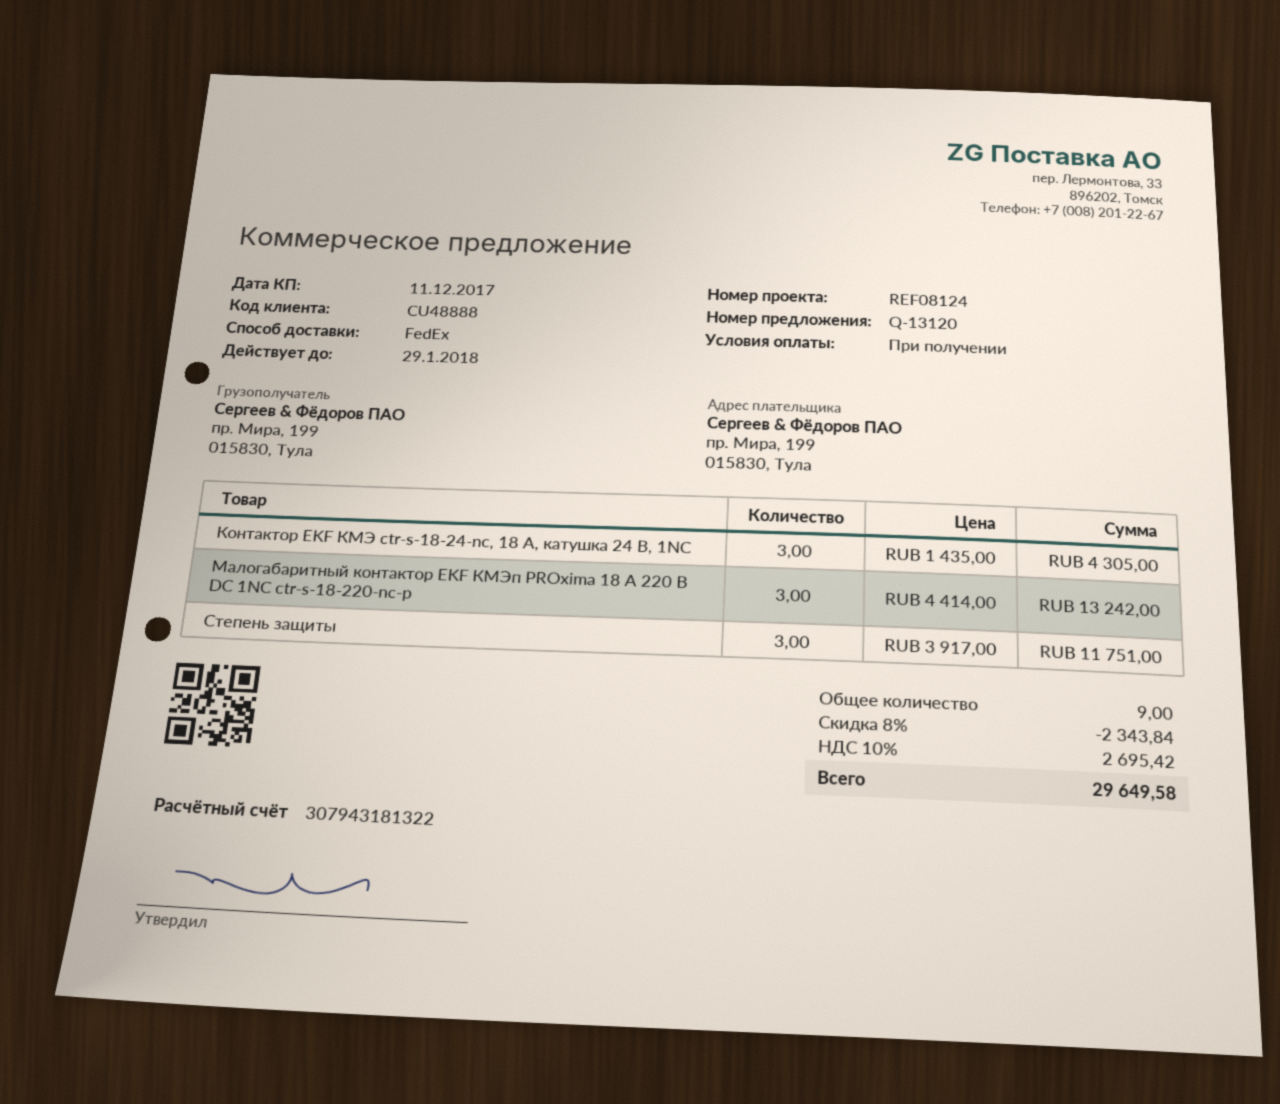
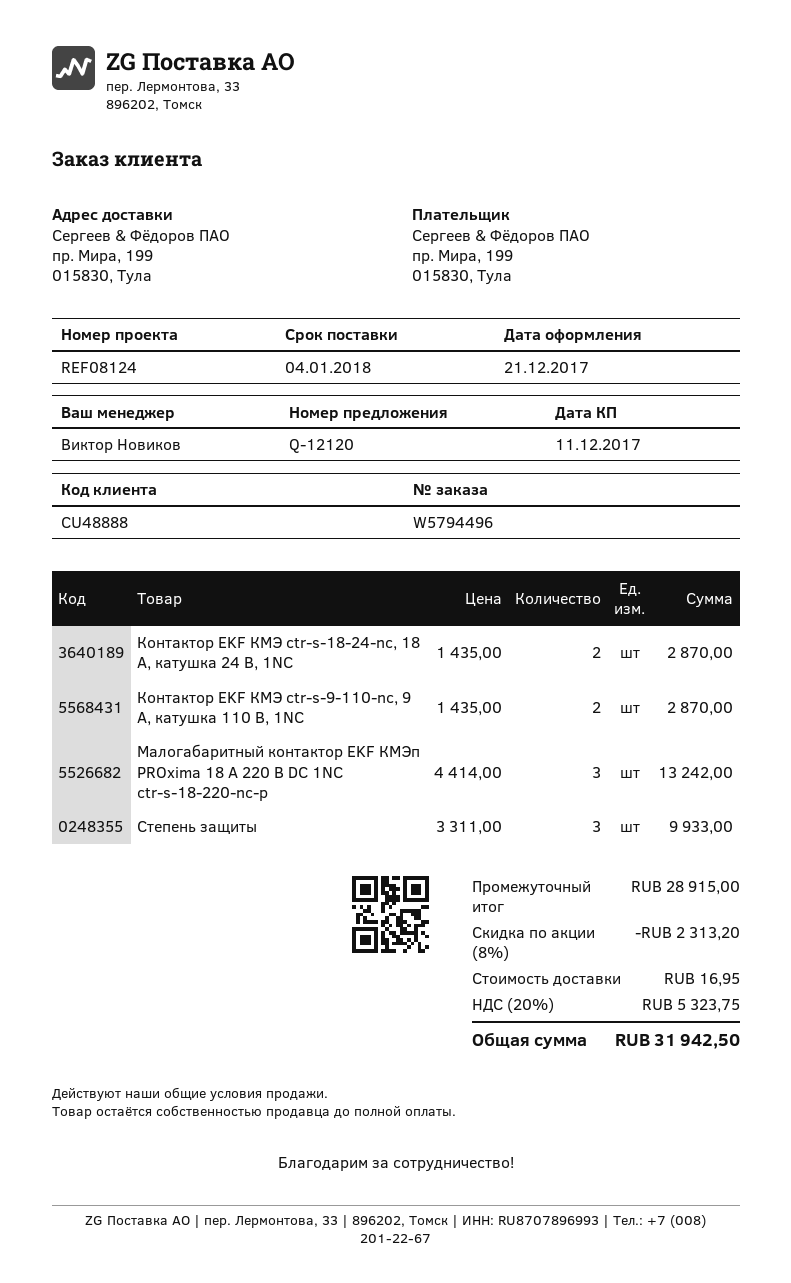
quote number: Q-13120 -> Q-12120
Контактор EKF КМЭ ctr-s-18-24-nc, 18 А, катушка 24 В, 1NC: 3 x 1435.00 = 4305.00 -> 2 x 1435.00 = 2870.00
Степень защиты: 3 x 3917.00 = 11751.00 -> 3 x 3311.00 = 9933.00
Контактор EKF КМЭ ctr-s-9-110-nc, 9 А, катушка 110 В, 1NC: none -> 2 x 1435.00 = 2870.00
discount: 8% = 2343.84 -> 8% = 2313.20
shipping: none -> 16.95
tax: 10% = 2695.42 -> 20% = 5323.75
total: 29649.58 -> 31942.50

